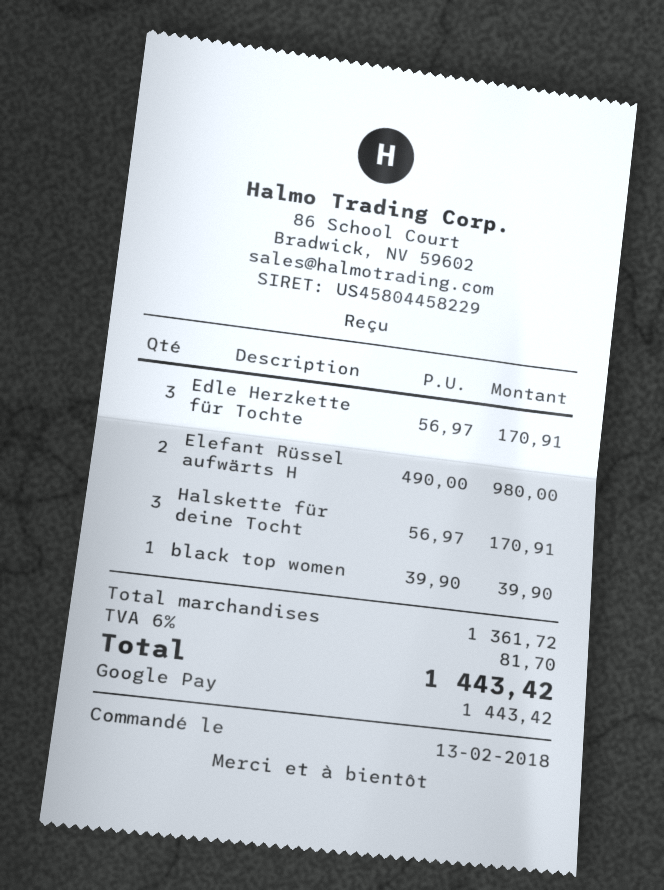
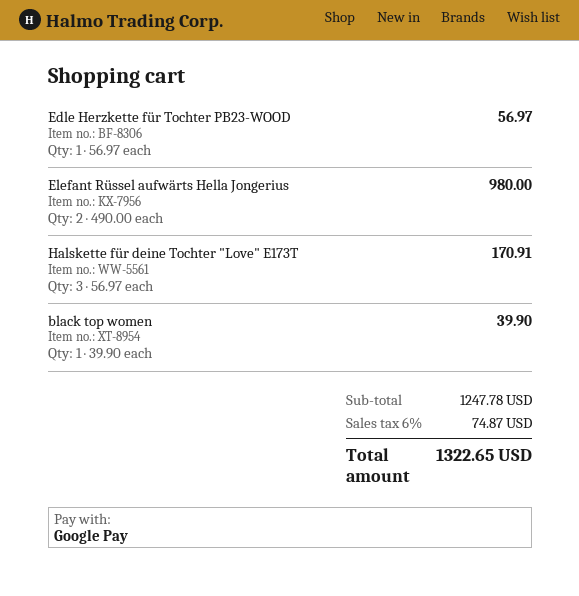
Edle Herzkette für Tochte: 3 x 56.97 = 170.91 -> 1 x 56.97 = 56.97
subtotal: 1361.72 -> 1247.78
tax: 6% = 81.70 -> 6% = 74.87
total: 1443.42 -> 1322.65

